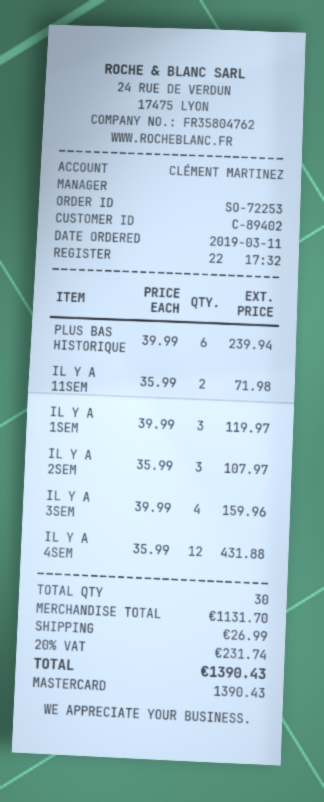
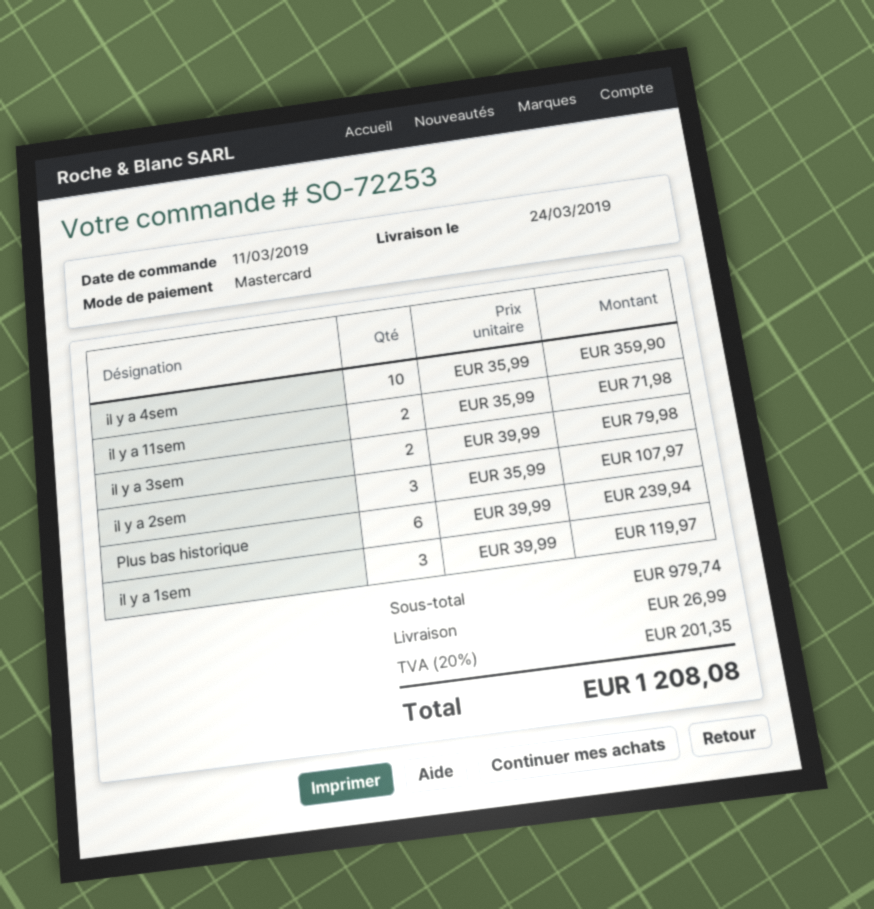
IL Y A 3SEM: 4 x 39.99 = 159.96 -> 2 x 39.99 = 79.98
IL Y A 4SEM: 12 x 35.99 = 431.88 -> 10 x 35.99 = 359.90
subtotal: 1131.70 -> 979.74
tax: 20% = 231.74 -> 20% = 201.35
total: 1390.43 -> 1208.08

